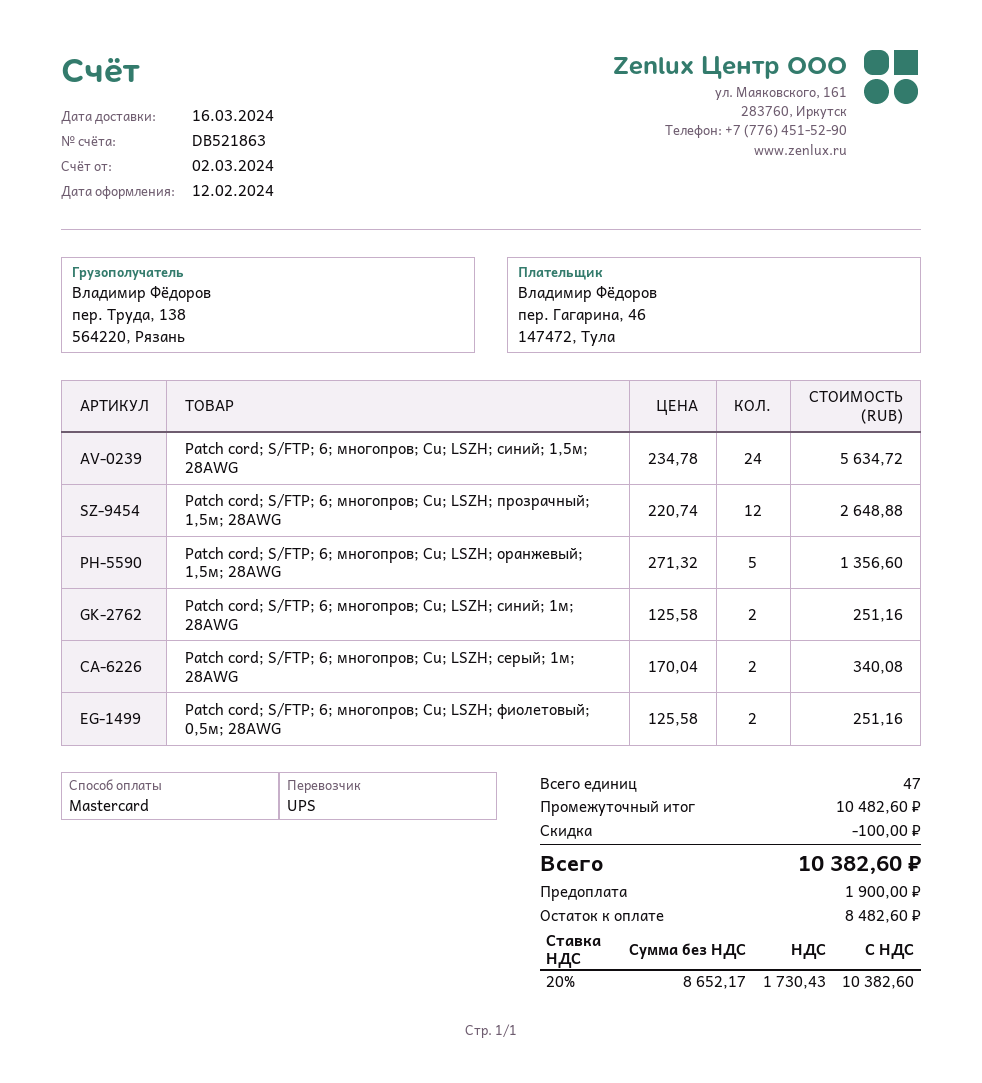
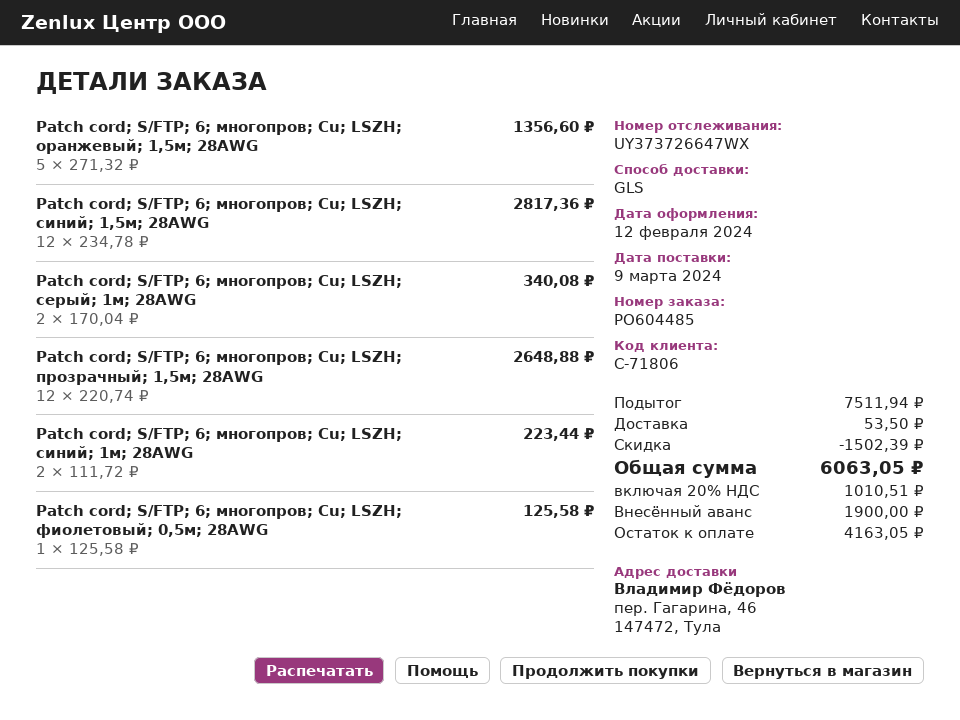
delivery date: 2024-03-16 -> 2024-03-09
shipping method: UPS -> GLS
ship to: пер. Труда, 138, 564220, Рязань -> пер. Гагарина, 46, 147472, Тула
Patch cord; S/FTP; 6; многопров; Cu; LSZH; синий; 1,5м; 28AWG: 24 x 234.78 = 5634.72 -> 12 x 234.78 = 2817.36
Patch cord; S/FTP; 6; многопров; Cu; LSZH; синий; 1м; 28AWG: 2 x 125.58 = 251.16 -> 2 x 111.72 = 223.44
Patch cord; S/FTP; 6; многопров; Cu; LSZH; фиолетовый; 0,5м; 28AWG: 2 x 125.58 = 251.16 -> 1 x 125.58 = 125.58
subtotal: 10482.60 -> 7511.94
discount: 100.00 -> 1502.39
shipping: none -> 53.50
tax: 20% = 1730.43 -> 20% = 1010.51
total: 10382.60 -> 6063.05
balance: 8482.60 -> 4163.05

